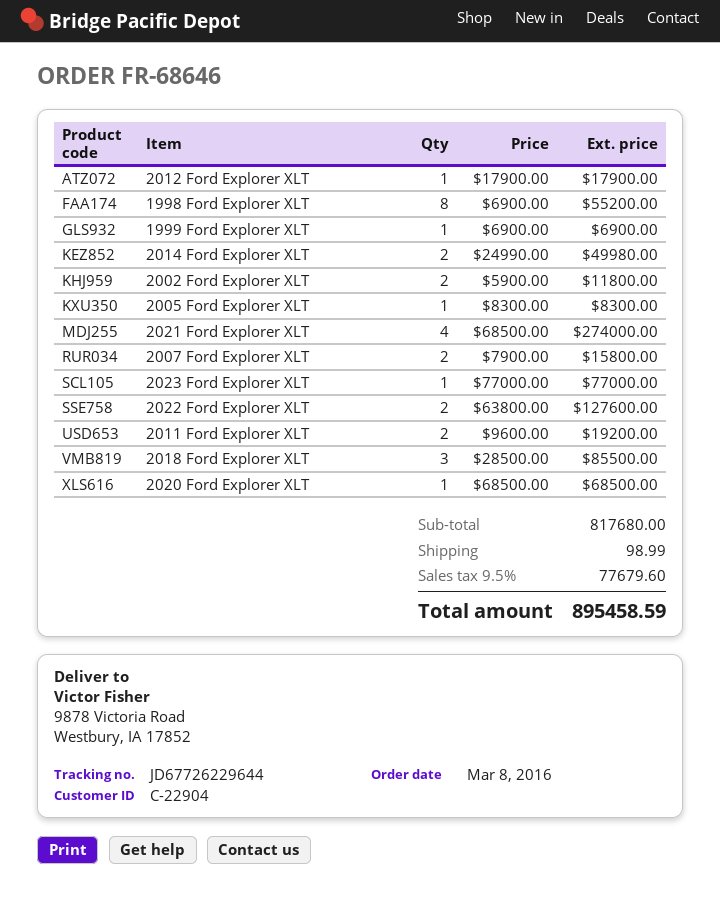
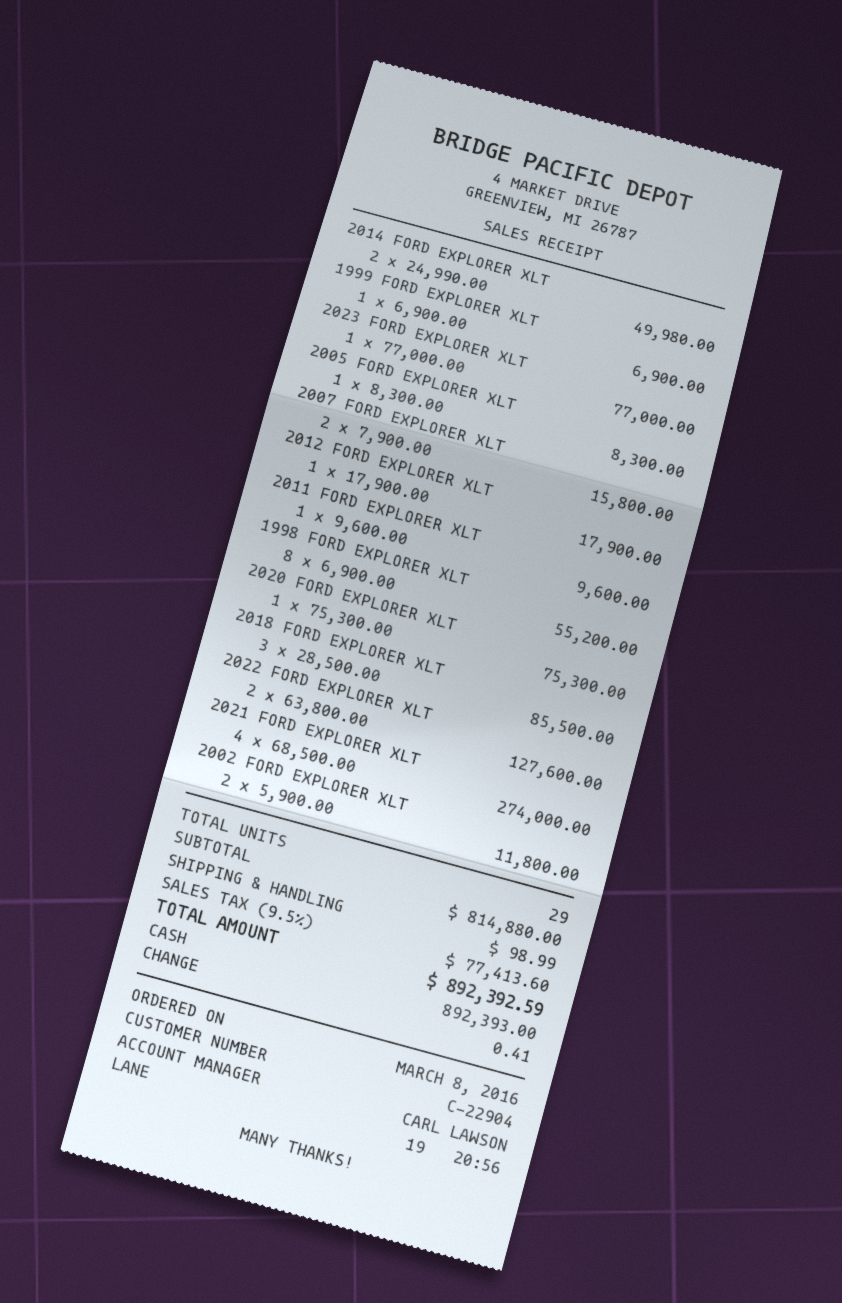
2011 Ford Explorer XLT: 2 x 9600.00 = 19200.00 -> 1 x 9600.00 = 9600.00
2020 Ford Explorer XLT: 1 x 68500.00 = 68500.00 -> 1 x 75300.00 = 75300.00
subtotal: 817680.00 -> 814880.00
tax: 9.5% = 77679.60 -> 9.5% = 77413.60
total: 895458.59 -> 892392.59

